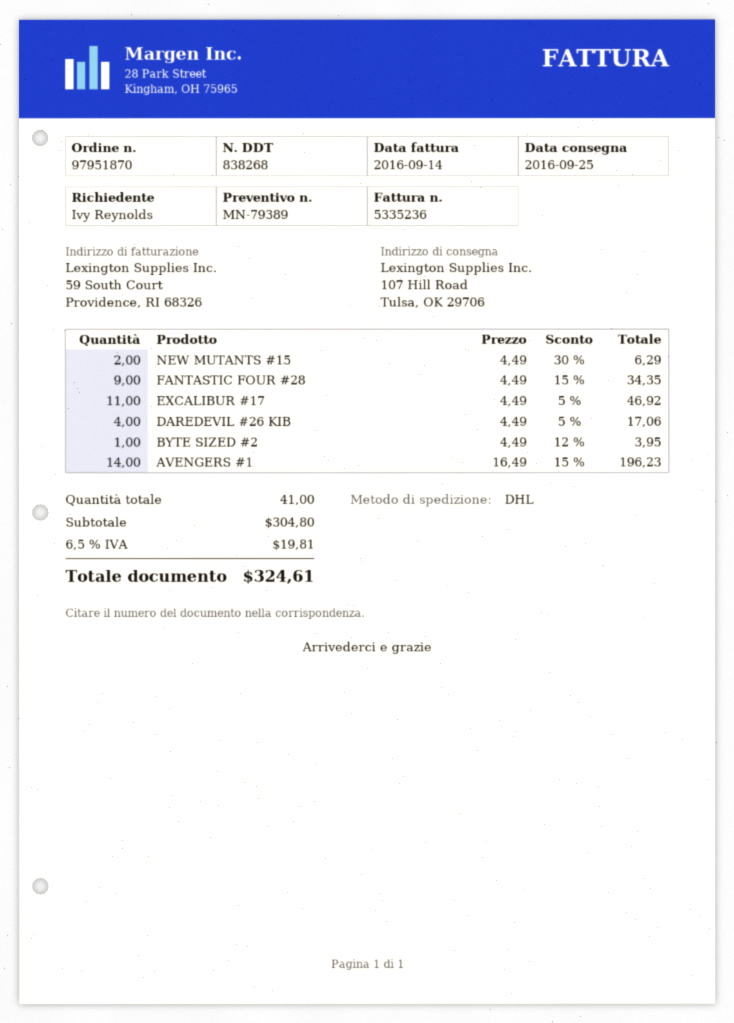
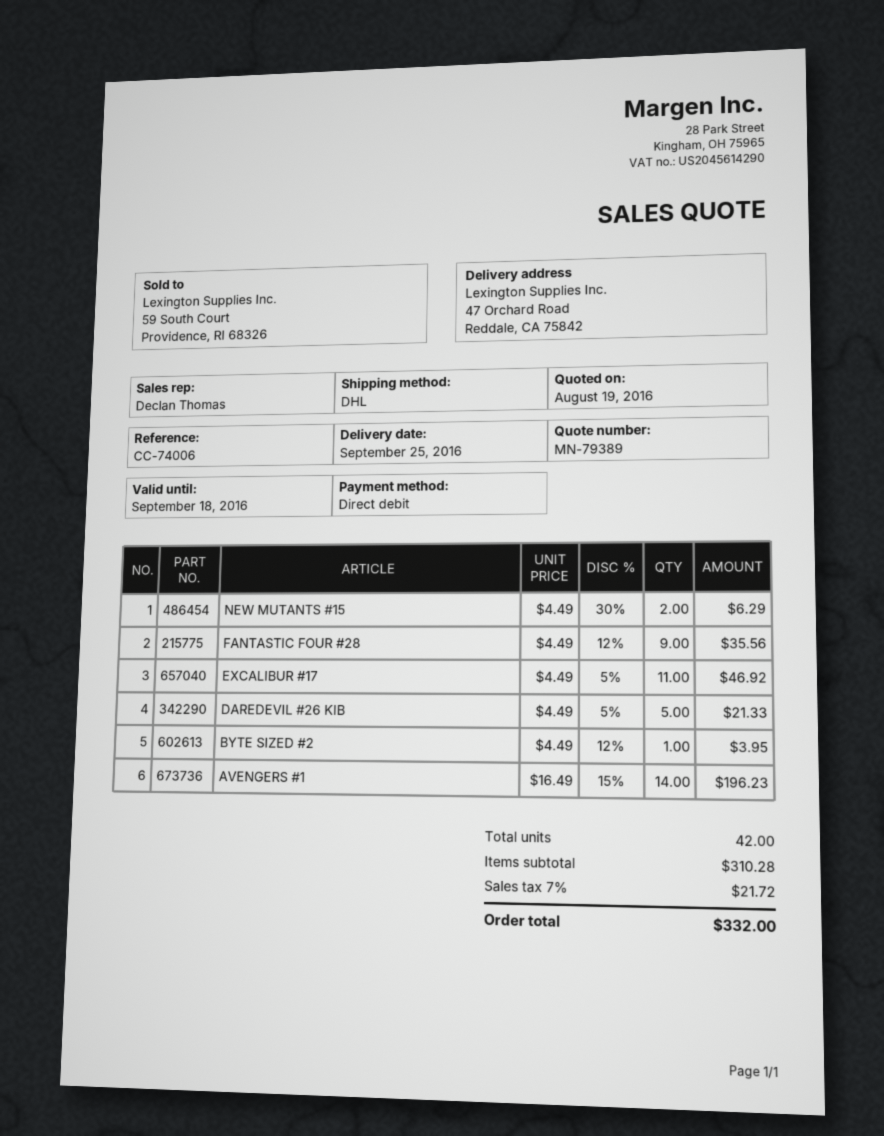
ship to: 107 Hill Road, Tulsa, OK 29706 -> 47 Orchard Road, Reddale, CA 75842
FANTASTIC FOUR #28: 9 x 4.49 - 15% = 34.35 -> 9 x 4.49 - 12% = 35.56
DAREDEVIL #26 KIB: 4 x 4.49 - 5% = 17.06 -> 5 x 4.49 - 5% = 21.33
total quantity: 41 -> 42
subtotal: 304.80 -> 310.28
tax: 6.5% = 19.81 -> 7% = 21.72
total: 324.61 -> 332.00

